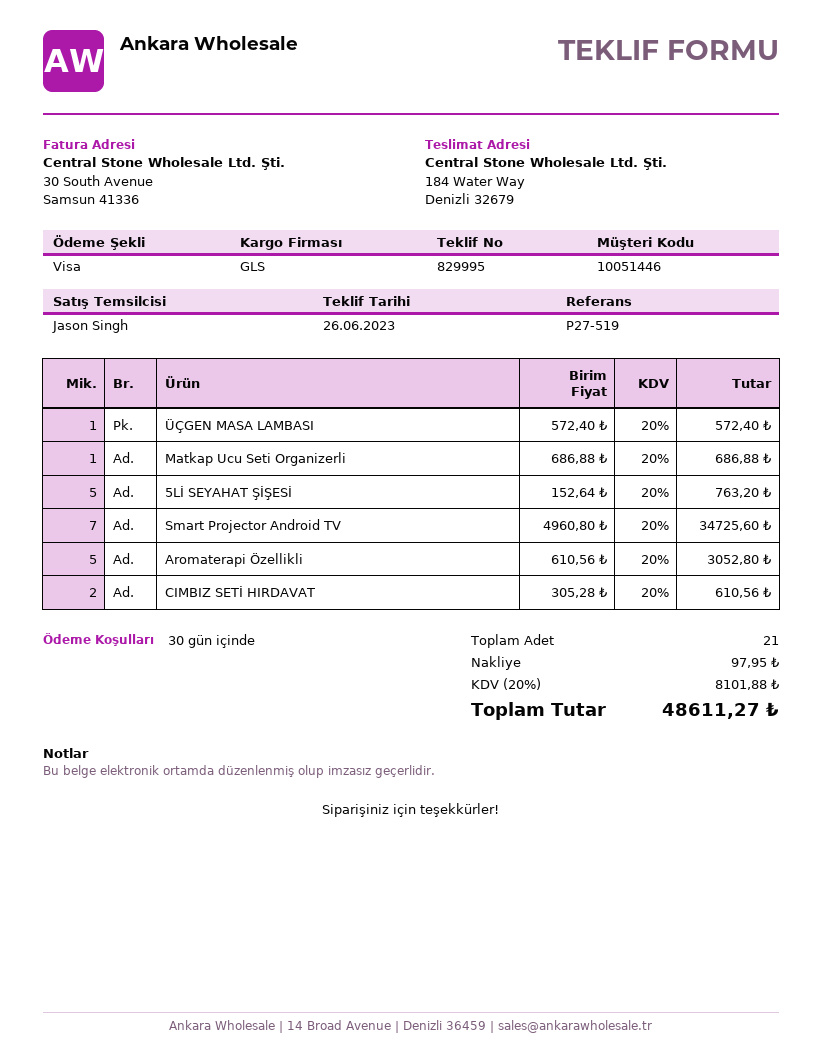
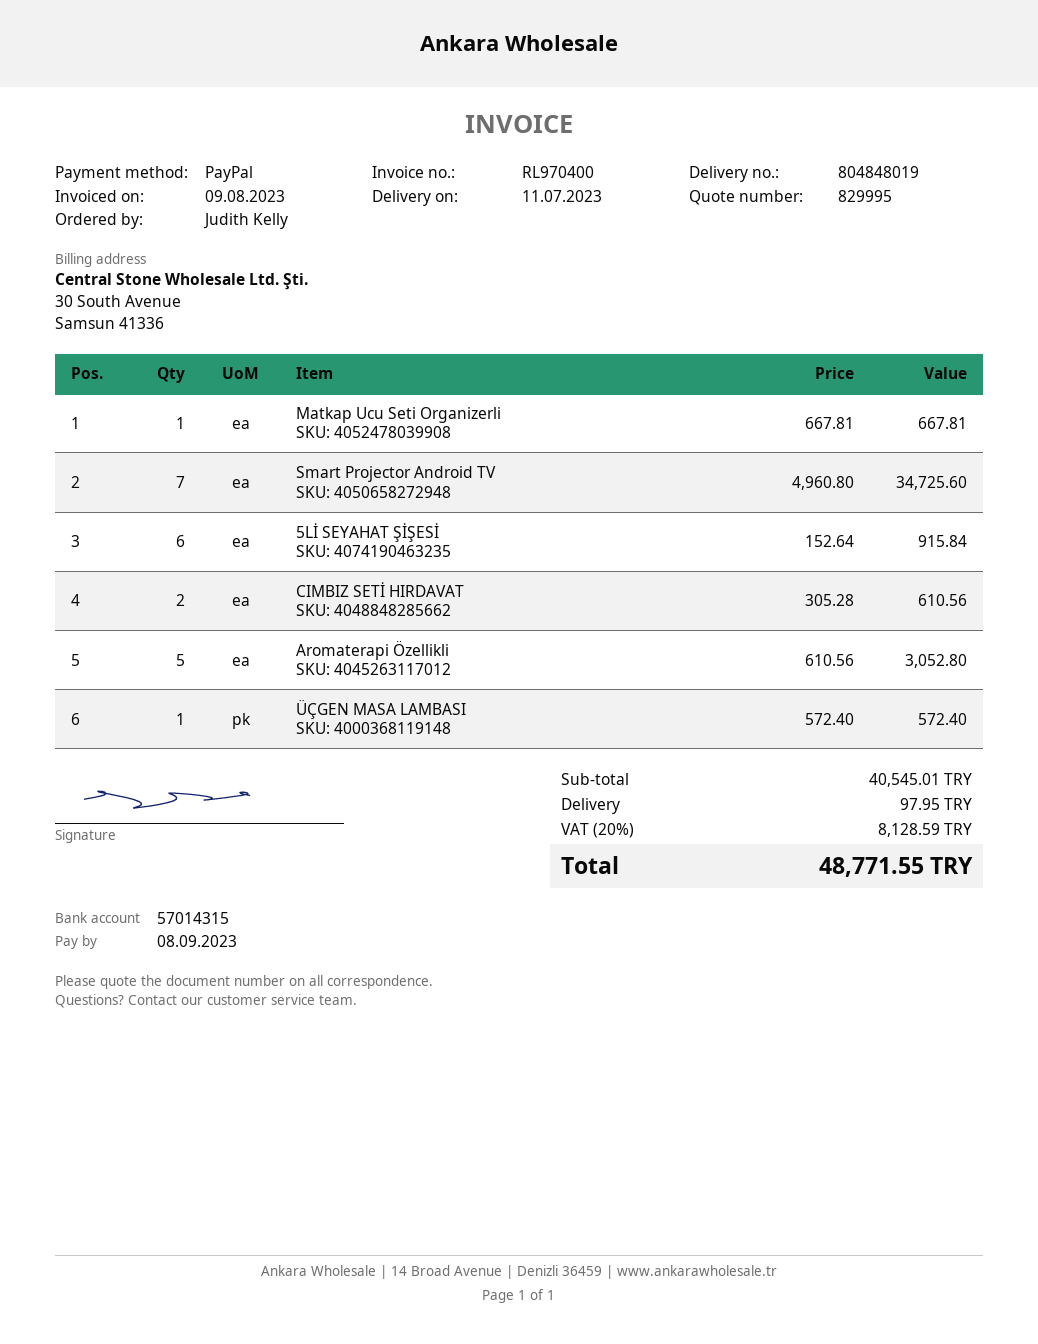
payment method: Visa -> PayPal
Matkap Ucu Seti Organizerli: 1 x 686.88 = 686.88 -> 1 x 667.81 = 667.81
5Lİ SEYAHAT ŞİŞESİ: 5 x 152.64 = 763.20 -> 6 x 152.64 = 915.84
tax: 20% = 8101.88 -> 20% = 8128.59
total: 48611.27 -> 48771.55

